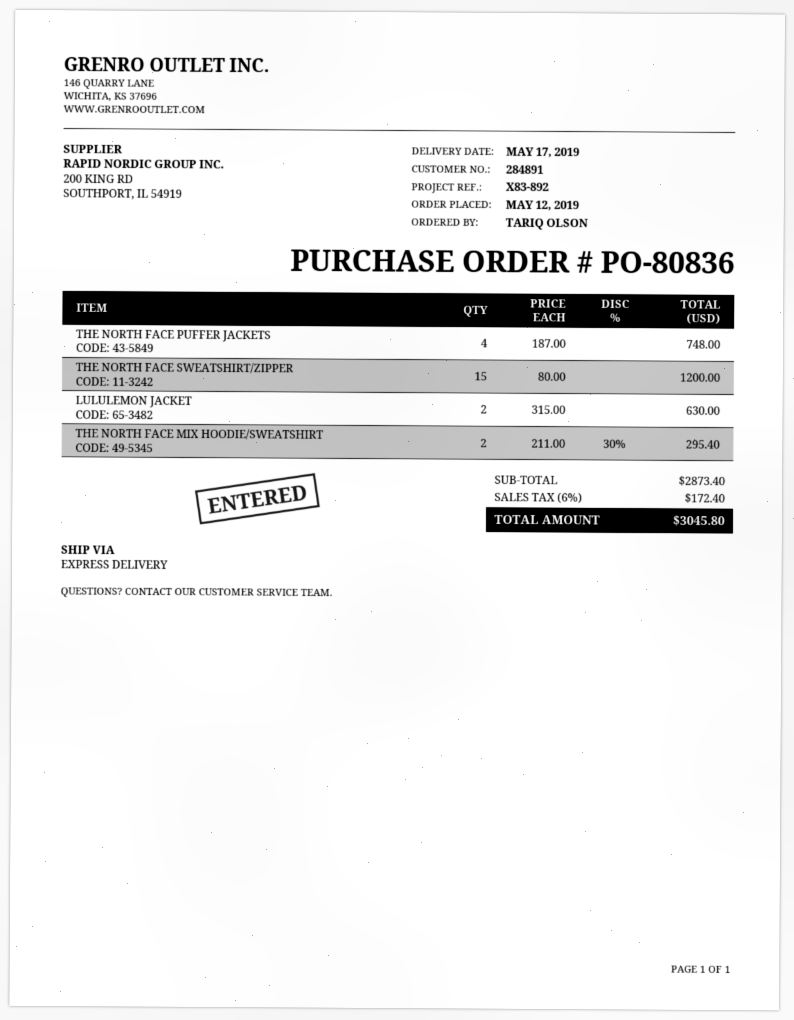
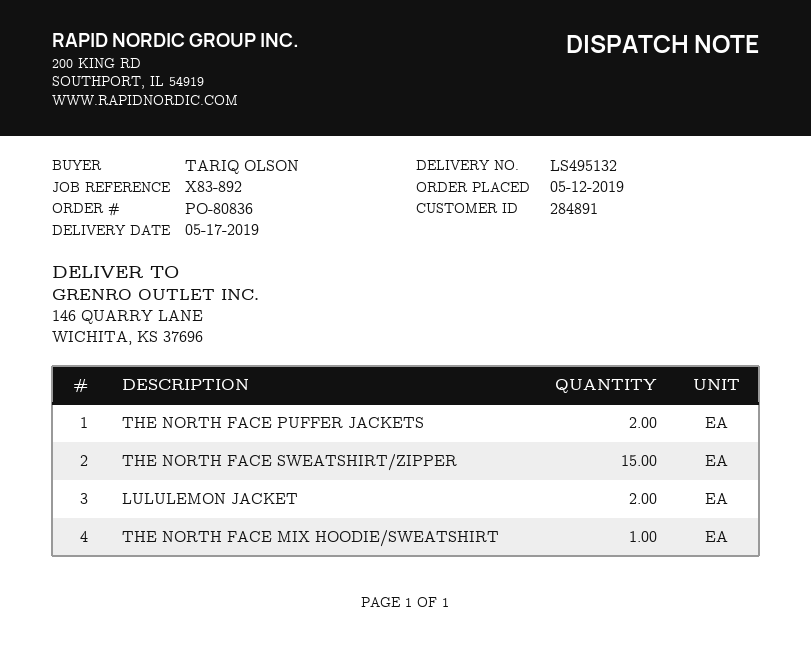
THE NORTH FACE PUFFER JACKETS: 4 -> 2
THE NORTH FACE MIX HOODIE/SWEATSHIRT: 2 -> 1

